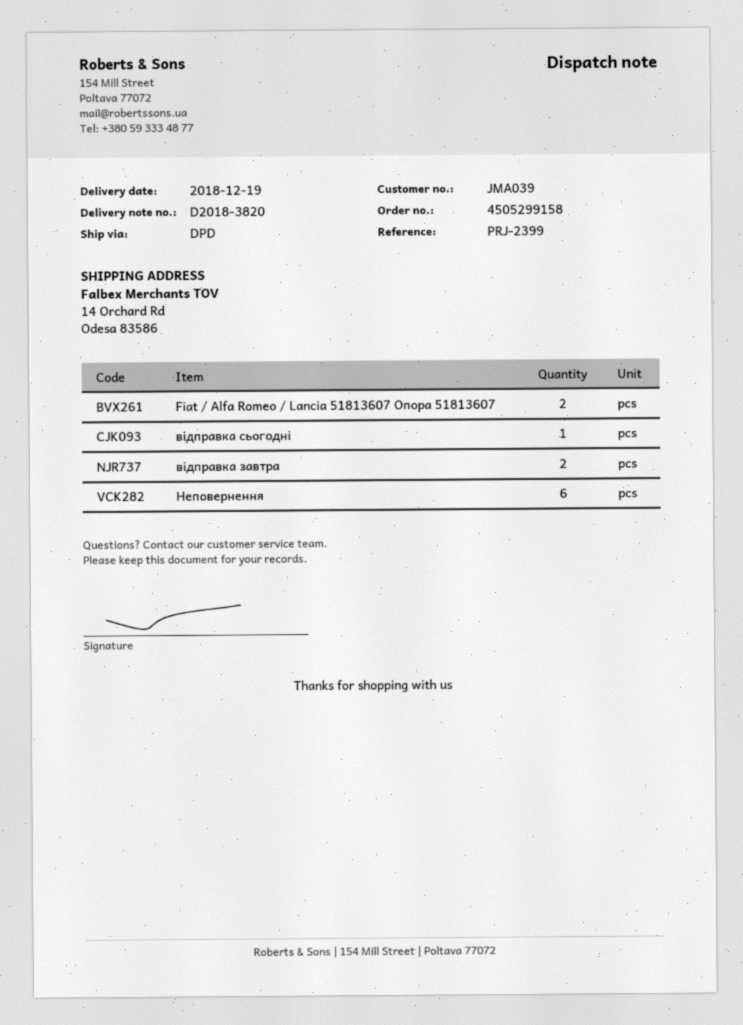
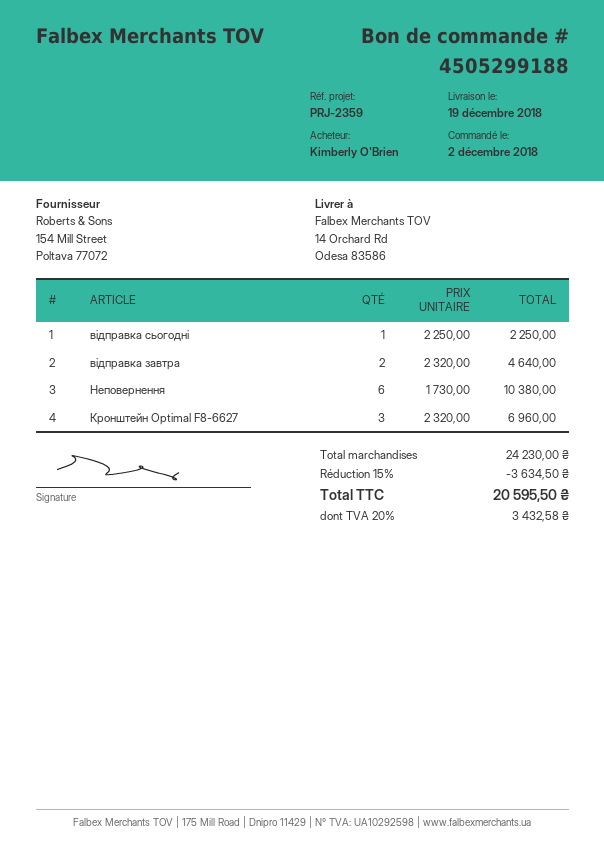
order number: 4505299158 -> 4505299188
reference: PRJ-2399 -> PRJ-2359
Fiat / Alfa Romeo / Lancia 51813607 Опора 51813607: 2 -> none
Кронштейн Optimal F8-6627: none -> 3

